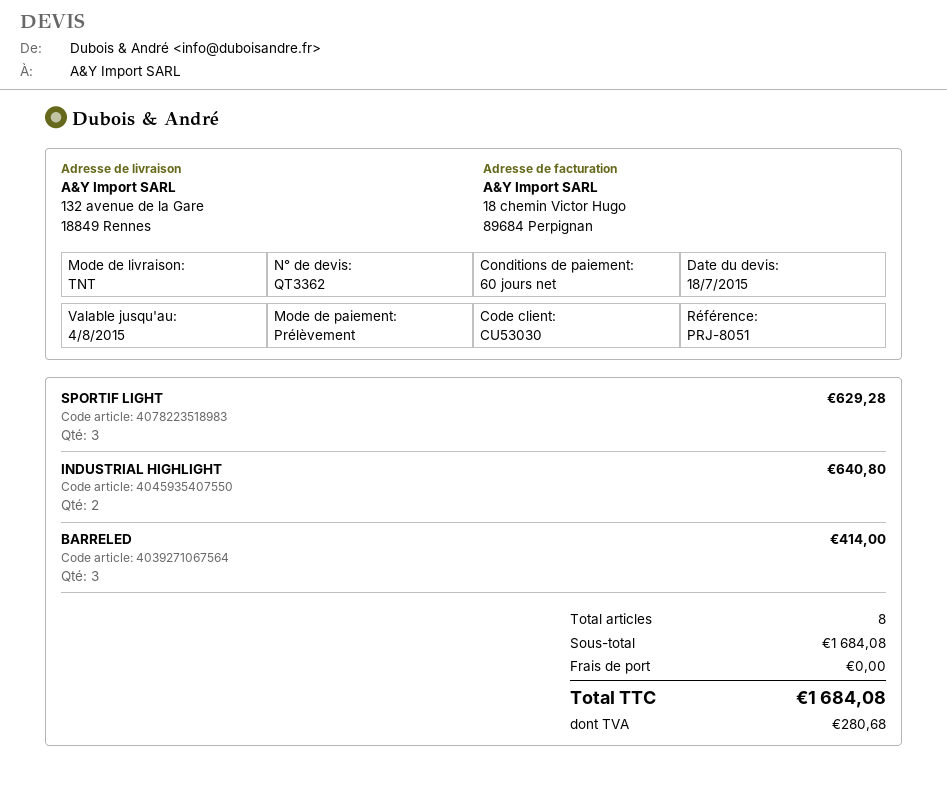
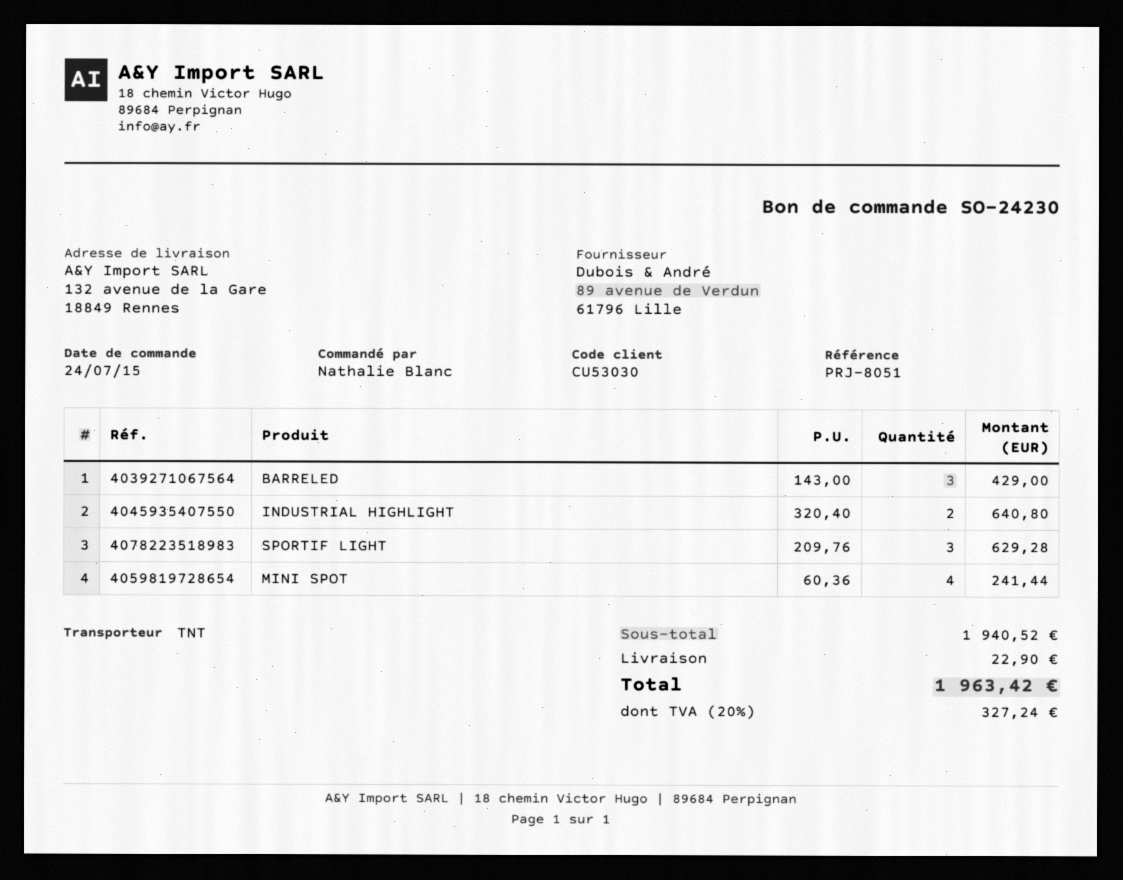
BARRELED: 3 for 414.00 -> 3 for 429.00
MINI SPOT: none -> 4 for 241.44
subtotal: 1684.08 -> 1940.52
shipping: 0.00 -> 22.90
tax: 280.68 -> 327.24
total: 1684.08 -> 1963.42

